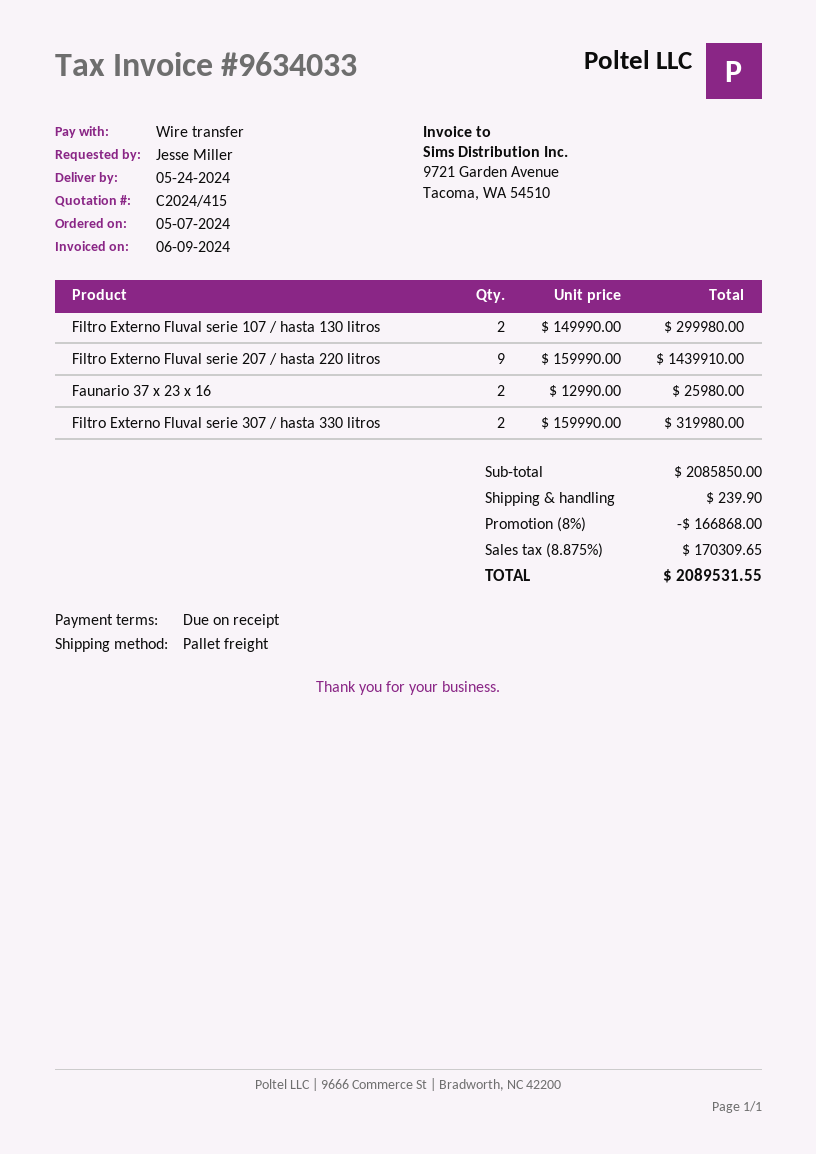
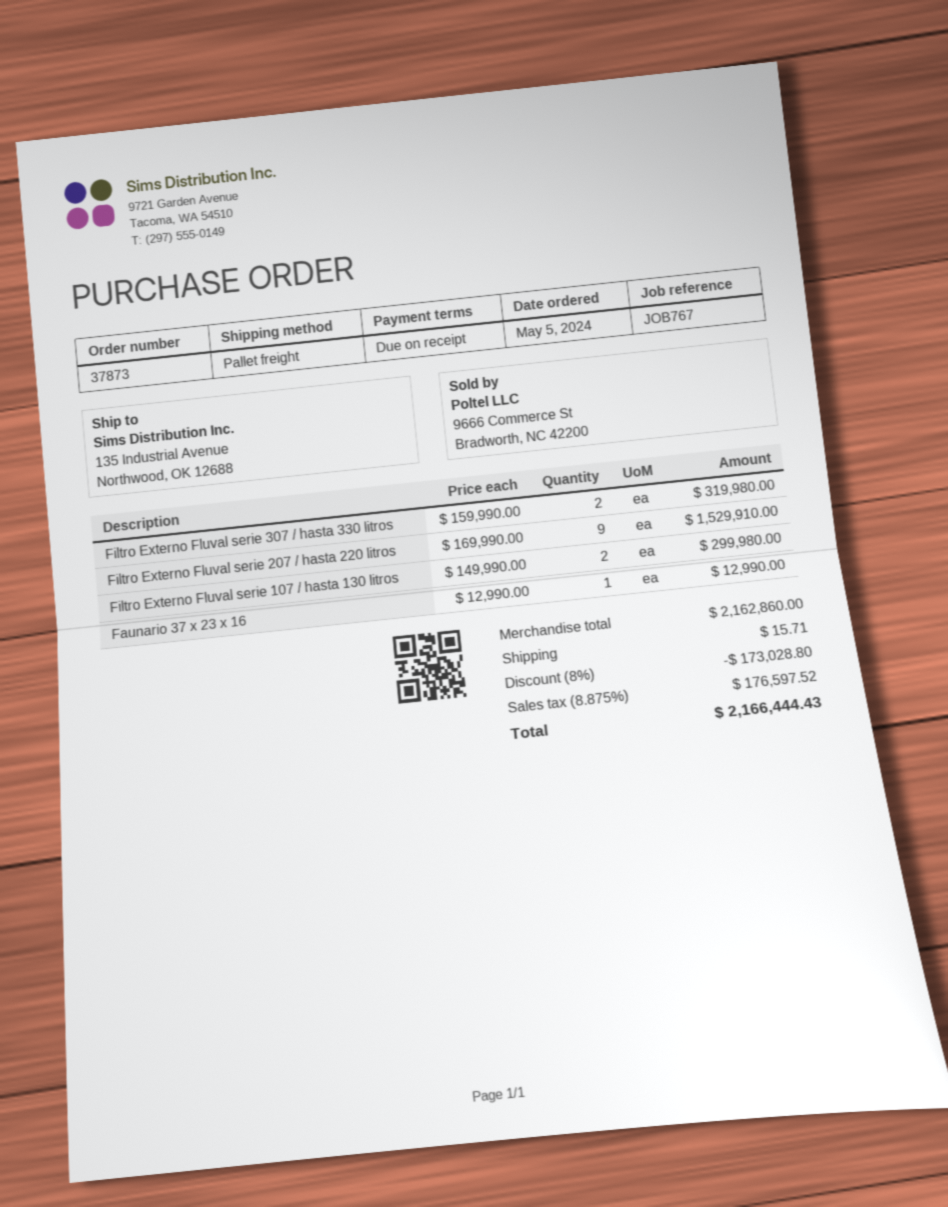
order date: 2024-05-07 -> 2024-05-05
Filtro Externo Fluval serie 207 / hasta 220 litros: 9 x 159990.00 = 1439910.00 -> 9 x 169990.00 = 1529910.00
Faunario 37 x 23 x 16: 2 x 12990.00 = 25980.00 -> 1 x 12990.00 = 12990.00
subtotal: 2085850.00 -> 2162860.00
discount: 8% = 166868.00 -> 8% = 173028.80
shipping: 239.90 -> 15.71
tax: 8.875% = 170309.65 -> 8.875% = 176597.52
total: 2089531.55 -> 2166444.43

